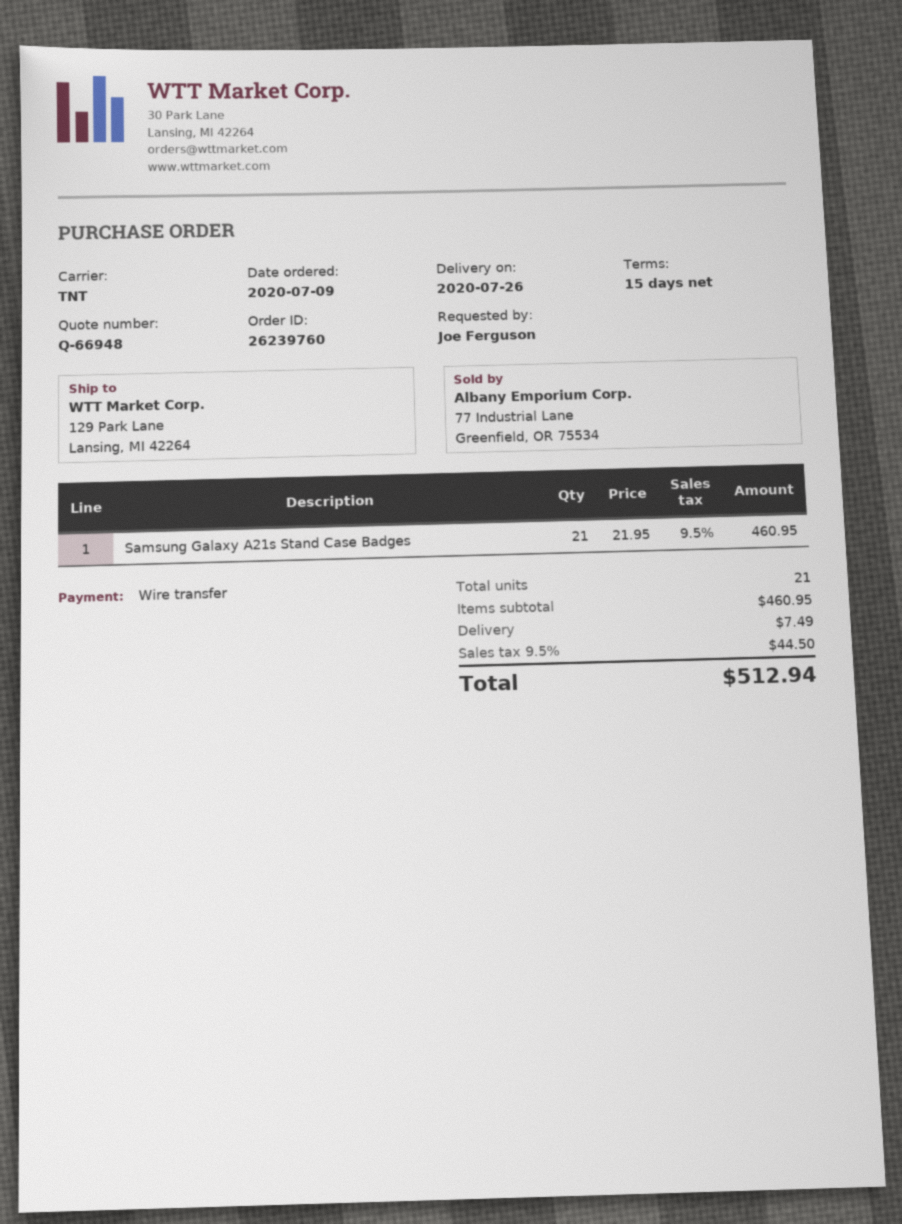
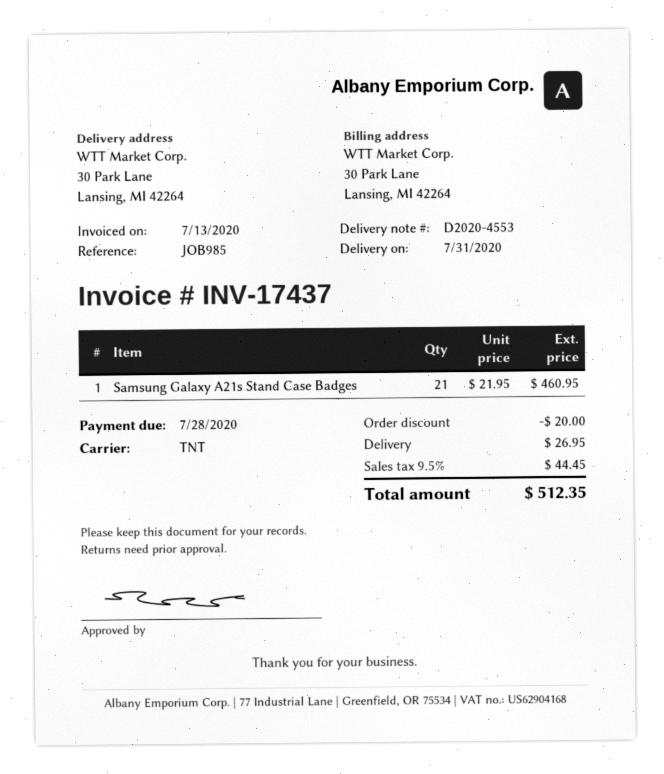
delivery date: 2020-07-26 -> 2020-07-31
ship to: 129 Park Lane, Lansing, MI 42264 -> 30 Park Lane, Lansing, MI 42264
discount: none -> 20.00
shipping: 7.49 -> 26.95
tax: 9.5% = 44.50 -> 9.5% = 44.45
total: 512.94 -> 512.35

